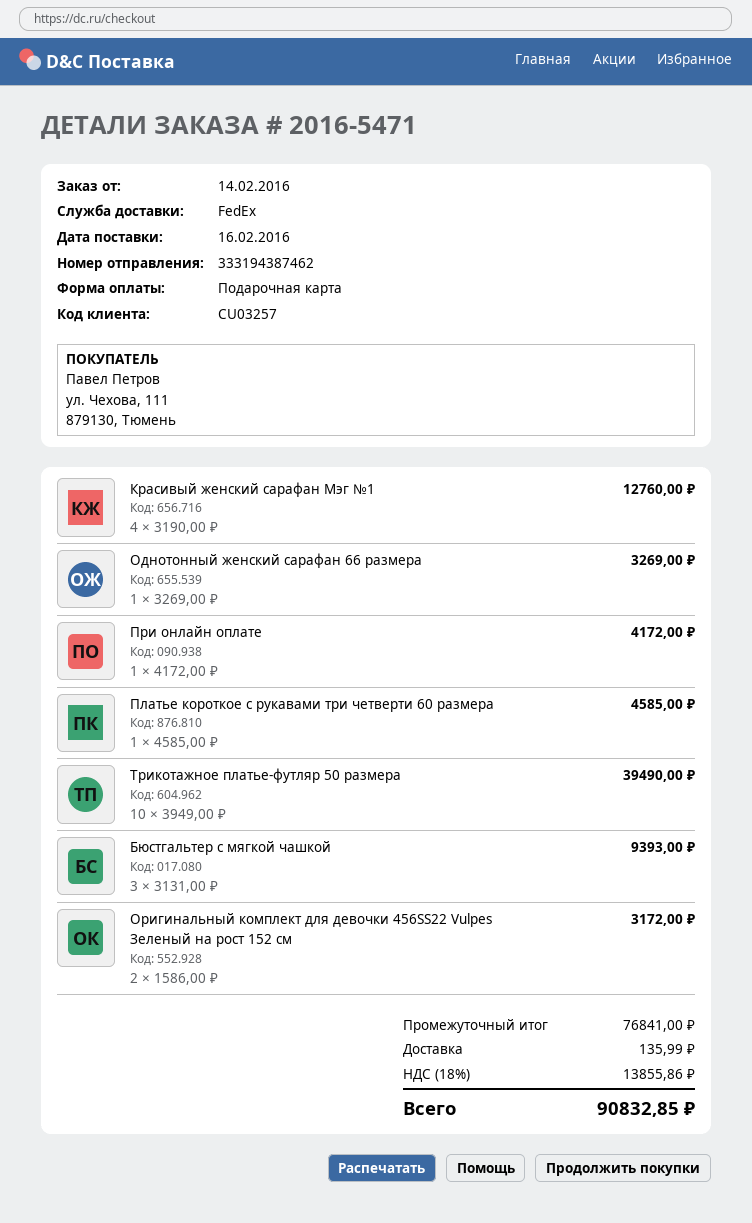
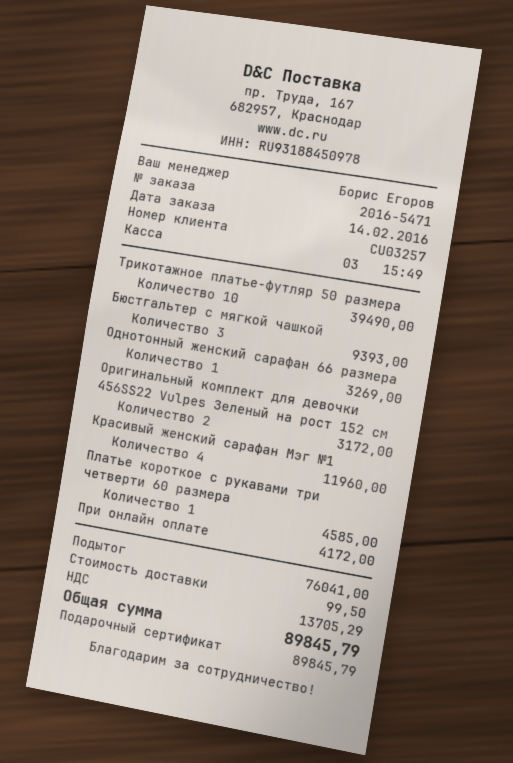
Красивый женский сарафан Мэг №1: 4 for 12760.00 -> 4 for 11960.00
subtotal: 76841.00 -> 76041.00
shipping: 135.99 -> 99.50
tax: 13855.86 -> 13705.29
total: 90832.85 -> 89845.79

